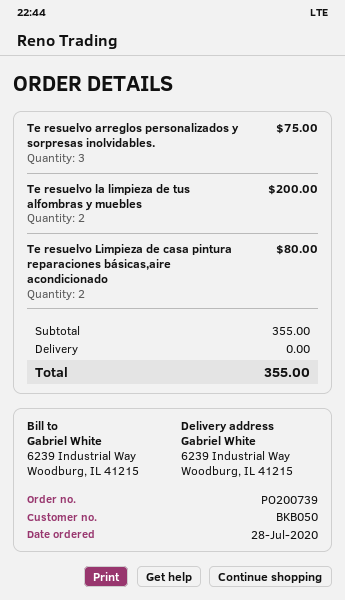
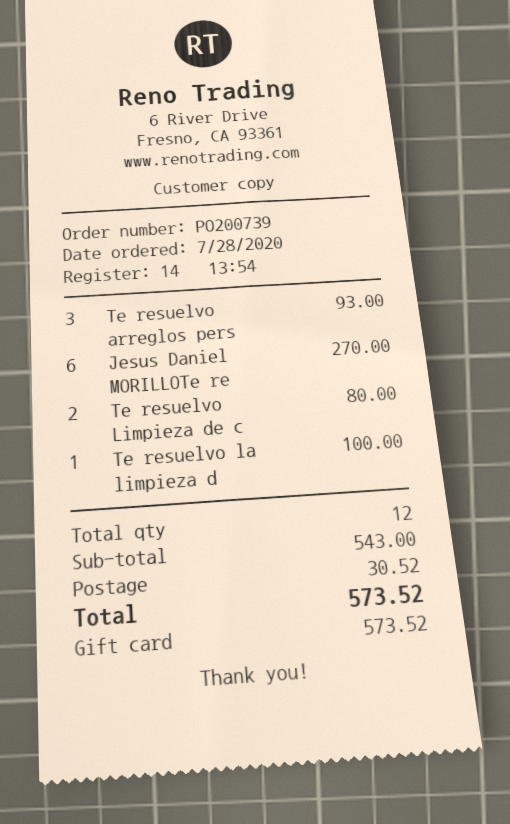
Te resuelvo arreglos personalizados y sorpresas inolvidables.: 3 for 75.00 -> 3 for 93.00
Te resuelvo la limpieza de tus alfombras y muebles: 2 for 200.00 -> 1 for 100.00
Jesus Daniel MORILLOTe re: none -> 6 for 270.00
subtotal: 355.00 -> 543.00
shipping: 0.00 -> 30.52
total: 355.00 -> 573.52

